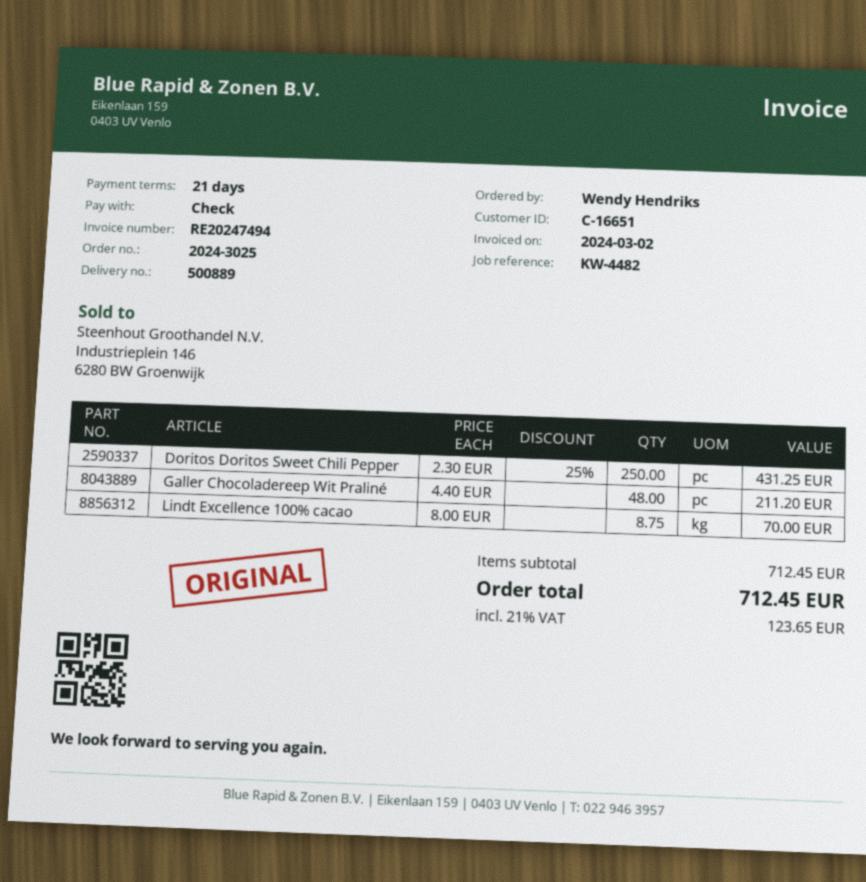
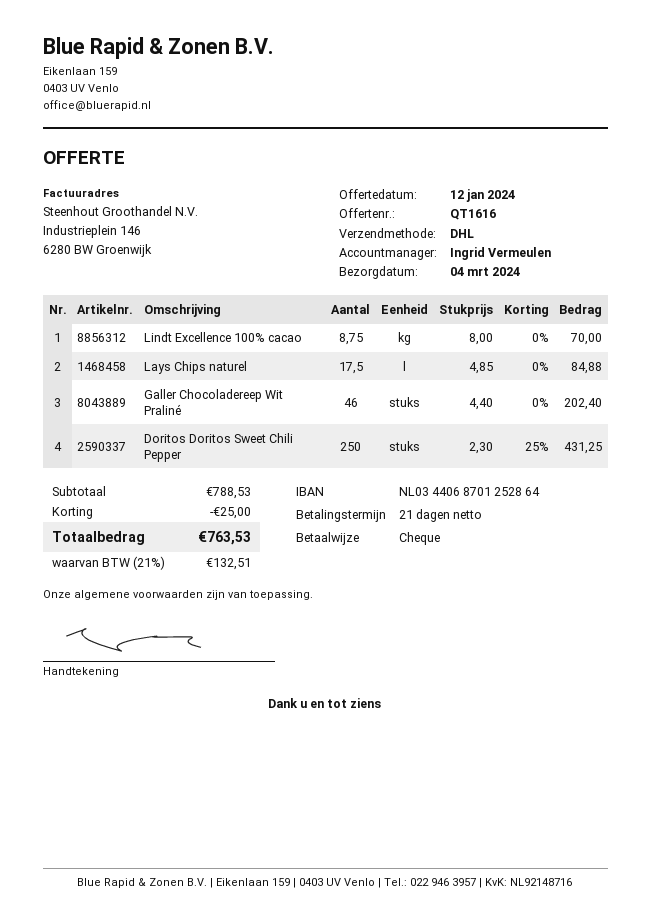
Galler Chocoladereep Wit Praliné: 48 x 4.40 = 211.20 -> 46 x 4.40 = 202.40
Lays Chips naturel: none -> 17.5 x 4.85 = 84.88
subtotal: 712.45 -> 788.53
discount: none -> 25.00
tax: 21% = 123.65 -> 21% = 132.51
total: 712.45 -> 763.53

